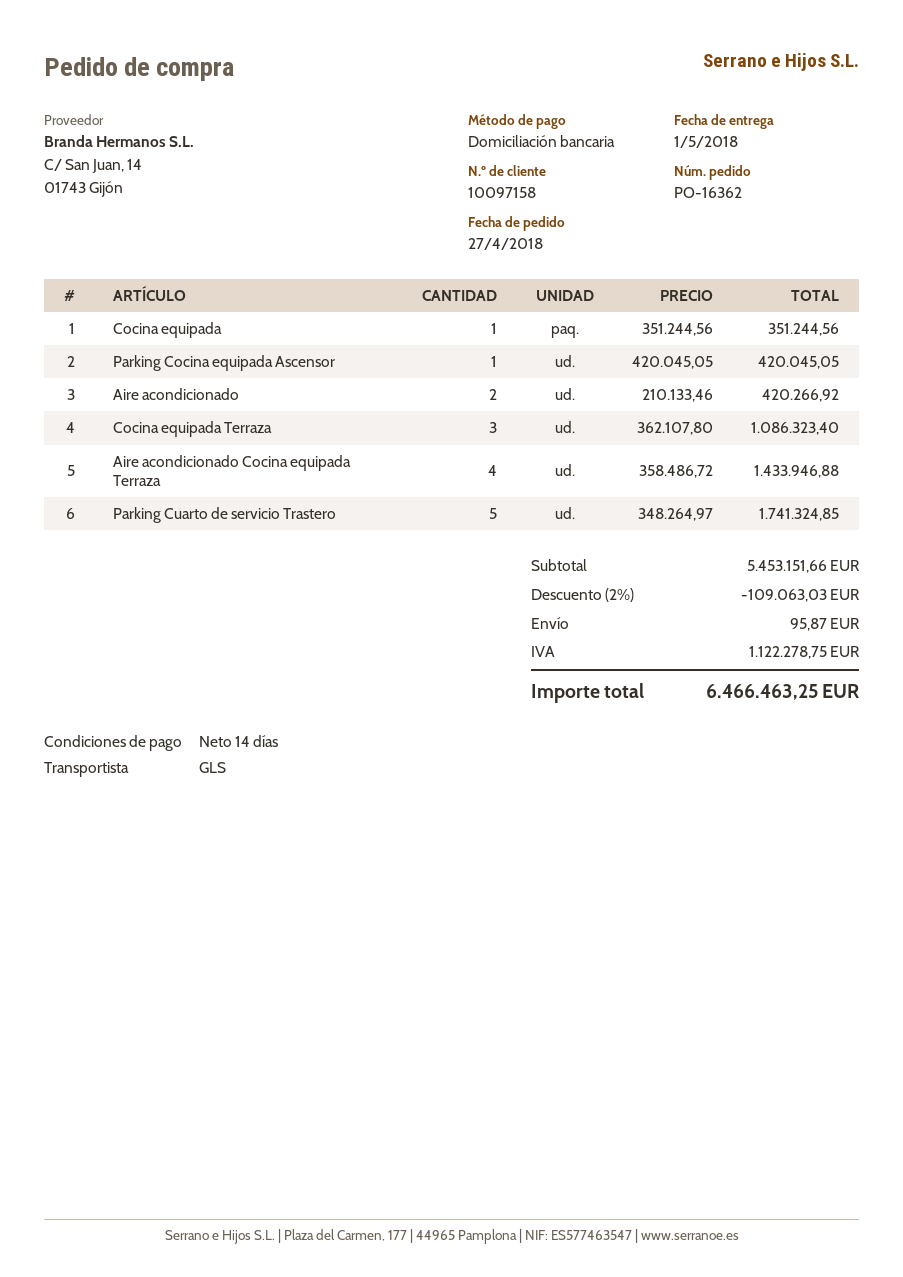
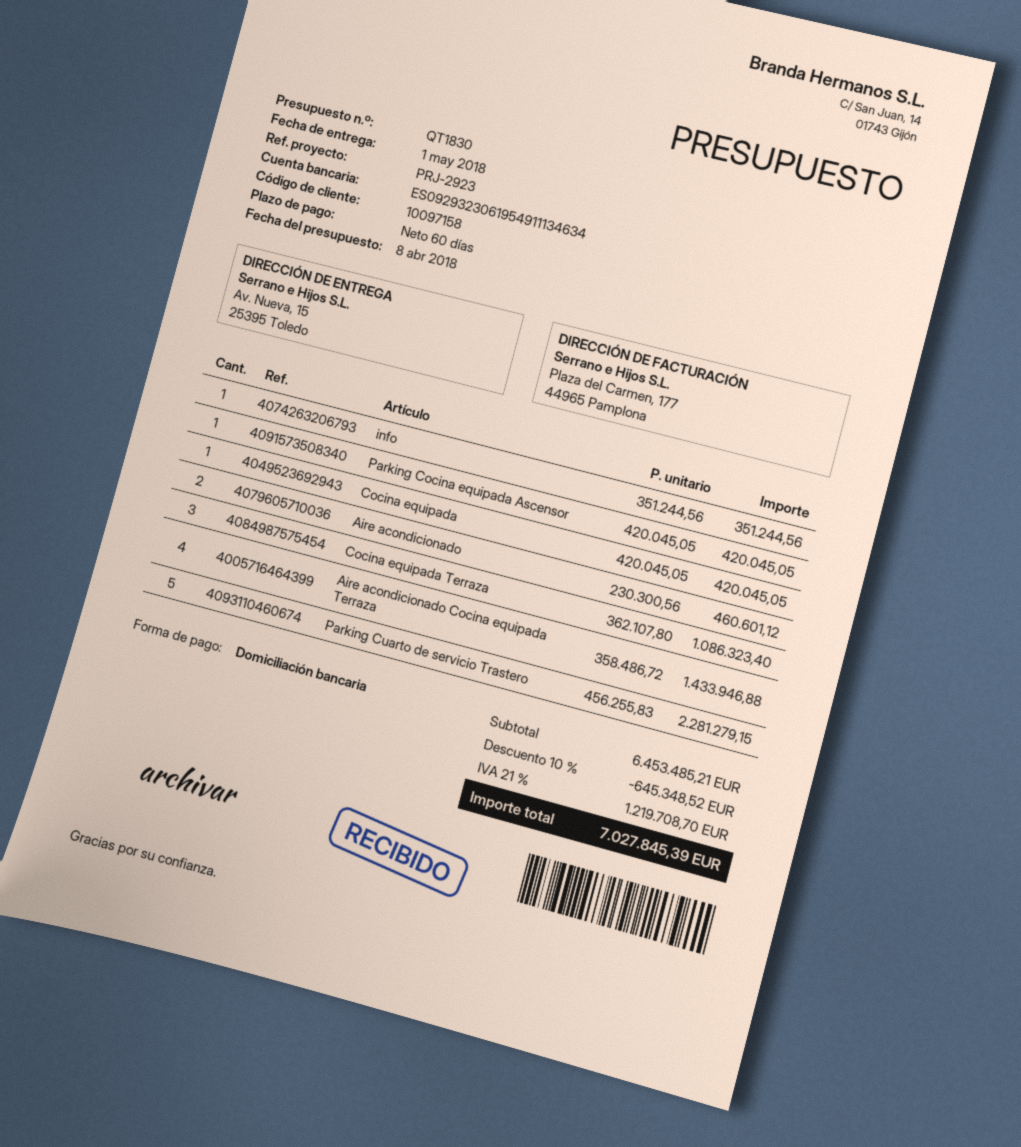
payment terms: 14 days -> 60 days
Cocina equipada: 1 x 351244.56 = 351244.56 -> 1 x 420045.05 = 420045.05
Aire acondicionado: 2 x 210133.46 = 420266.92 -> 2 x 230300.56 = 460601.12
Parking Cuarto de servicio Trastero: 5 x 348264.97 = 1741324.85 -> 5 x 456255.83 = 2281279.15
info: none -> 1 x 351244.56 = 351244.56
subtotal: 5453151.66 -> 6453485.21
discount: 2% = 109063.03 -> 10% = 645348.52
shipping: 95.87 -> none
tax: 1122278.75 -> 1219708.70
total: 6466463.25 -> 7027845.39

